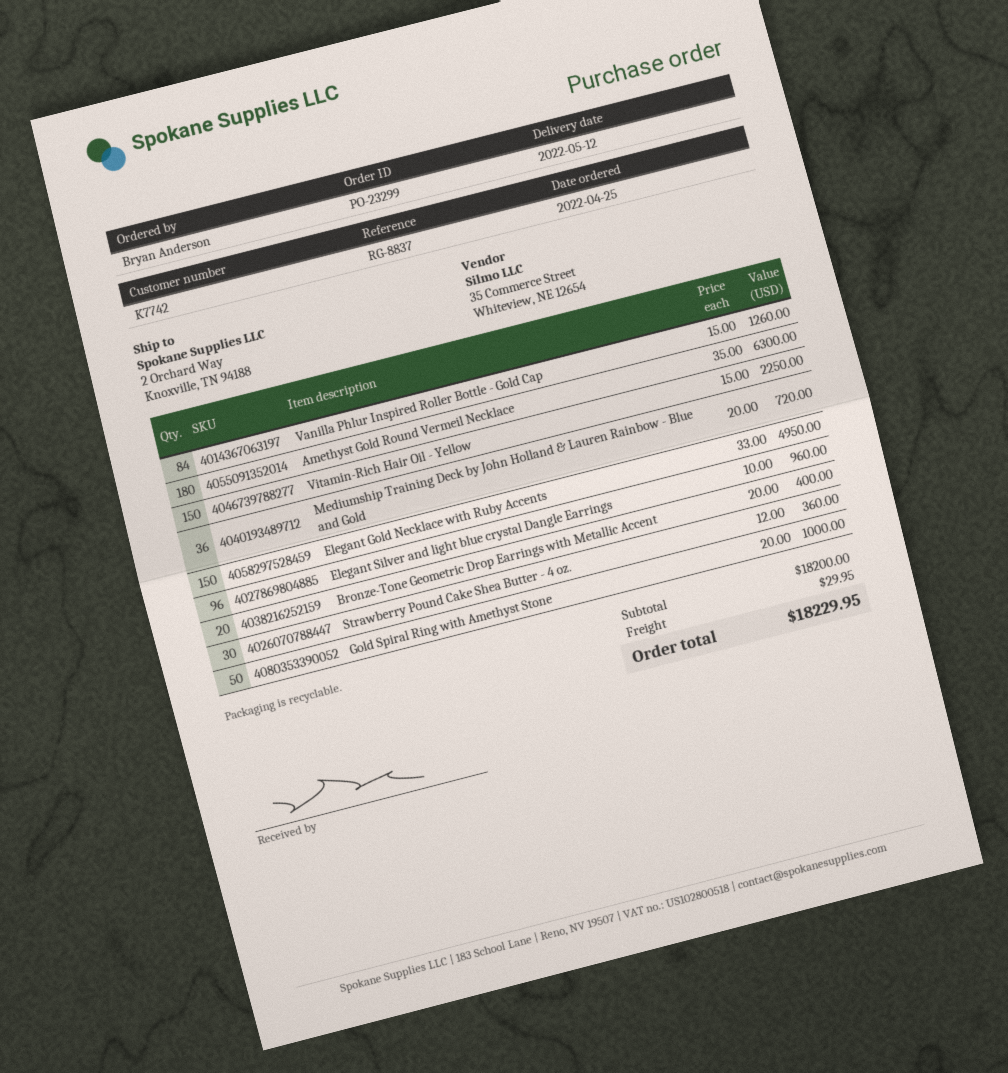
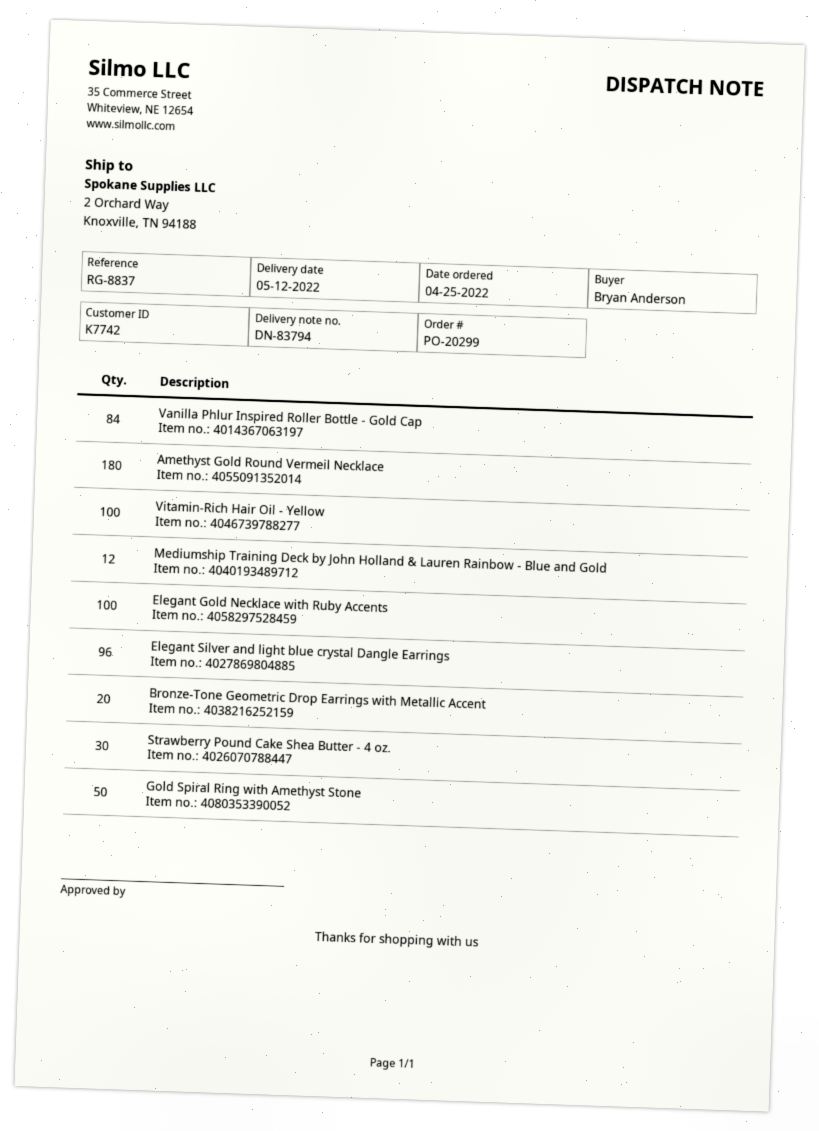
order number: PO-23299 -> PO-20299
Vitamin-Rich Hair Oil - Yellow: 150 -> 100
Mediumship Training Deck by John Holland & Lauren Rainbow - Blue and Gold: 36 -> 12
Elegant Gold Necklace with Ruby Accents: 150 -> 100

